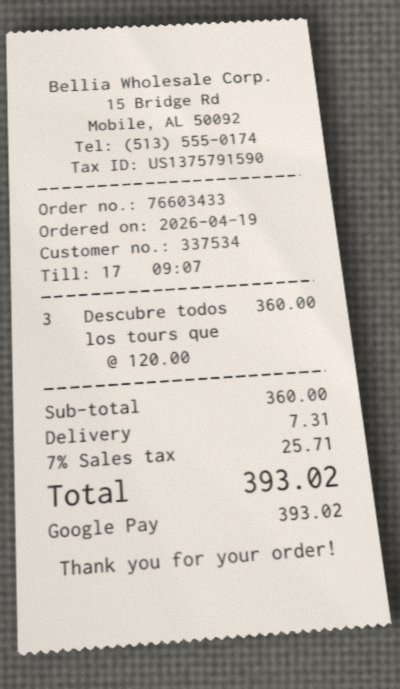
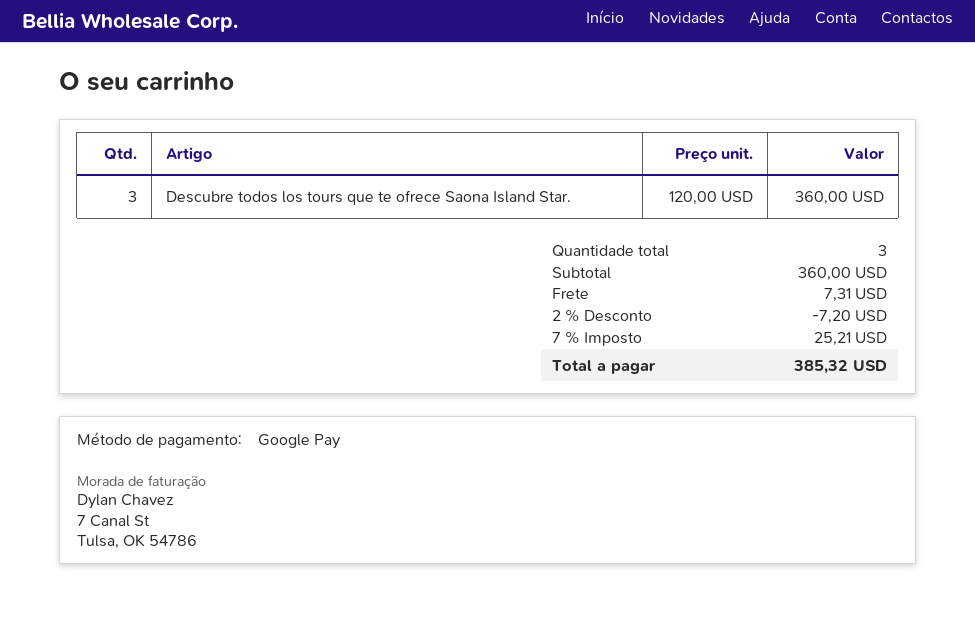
discount: none -> 2% = 7.20
tax: 7% = 25.71 -> 7% = 25.21
total: 393.02 -> 385.32

